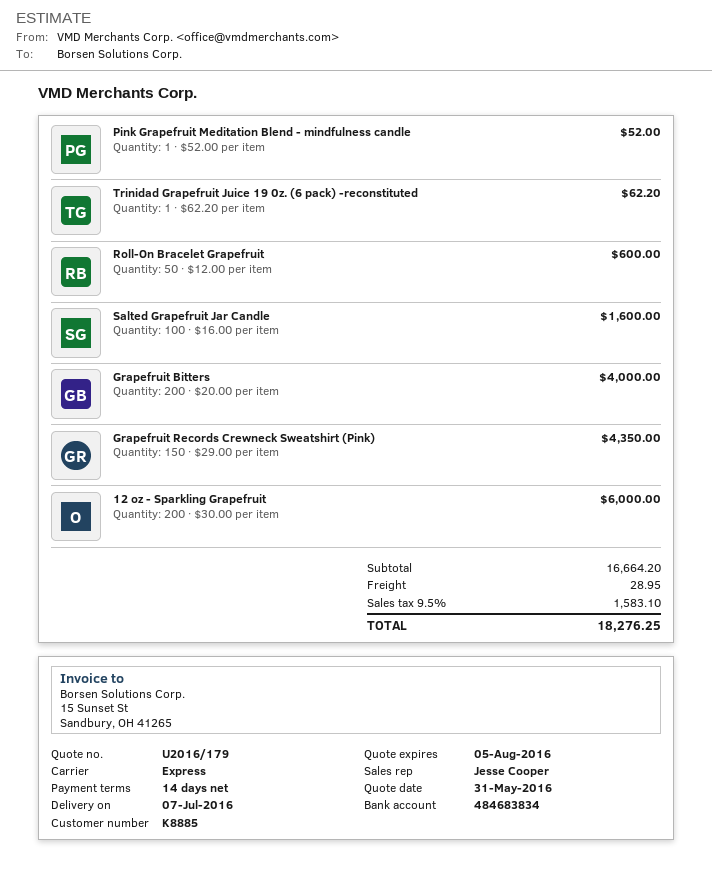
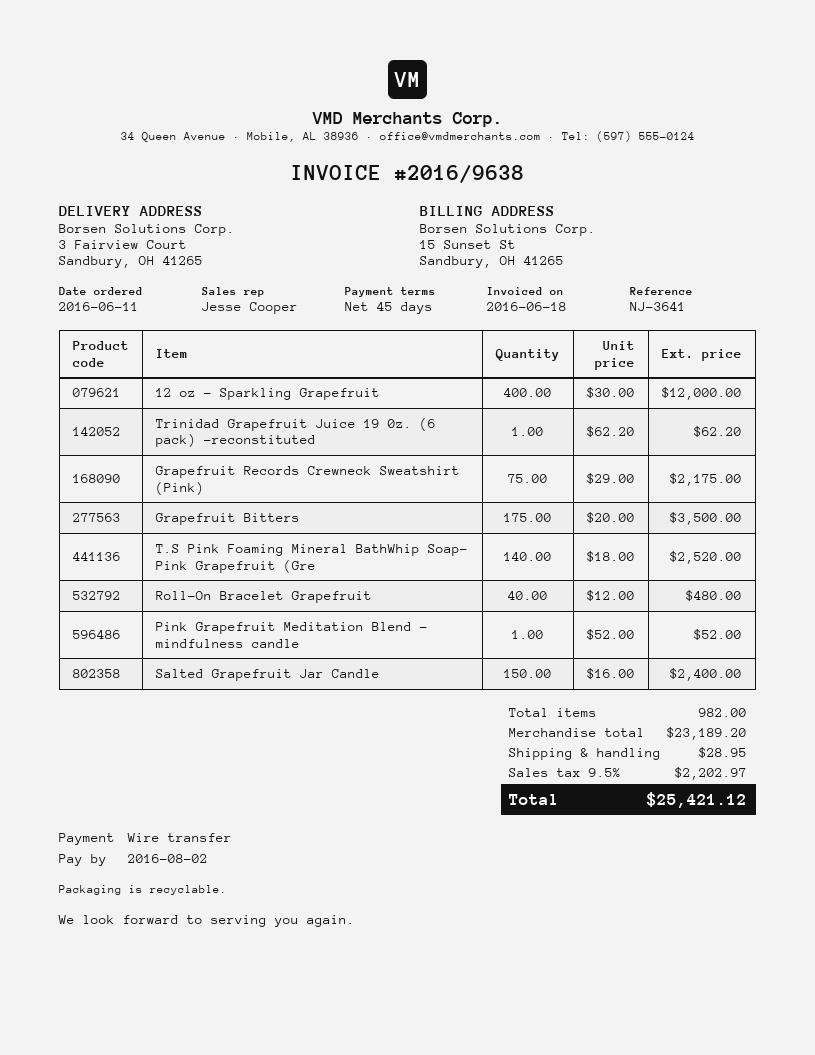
payment terms: 14 days -> 45 days
Roll-On Bracelet Grapefruit: 50 x 12.00 = 600.00 -> 40 x 12.00 = 480.00
Salted Grapefruit Jar Candle: 100 x 16.00 = 1600.00 -> 150 x 16.00 = 2400.00
Grapefruit Bitters: 200 x 20.00 = 4000.00 -> 175 x 20.00 = 3500.00
Grapefruit Records Crewneck Sweatshirt (Pink): 150 x 29.00 = 4350.00 -> 75 x 29.00 = 2175.00
12 oz - Sparkling Grapefruit: 200 x 30.00 = 6000.00 -> 400 x 30.00 = 12000.00
T.S Pink Foaming Mineral BathWhip Soap- Pink Grapefruit (Gre: none -> 140 x 18.00 = 2520.00
subtotal: 16664.20 -> 23189.20
tax: 9.5% = 1583.10 -> 9.5% = 2202.97
total: 18276.25 -> 25421.12

